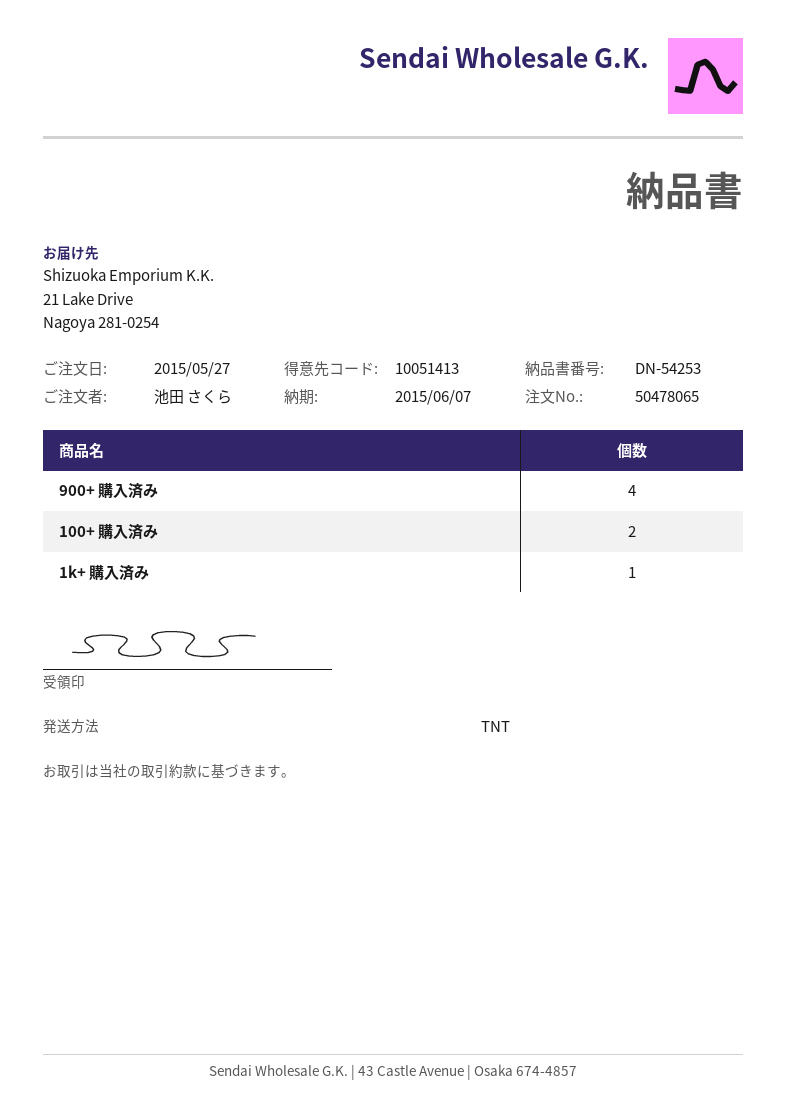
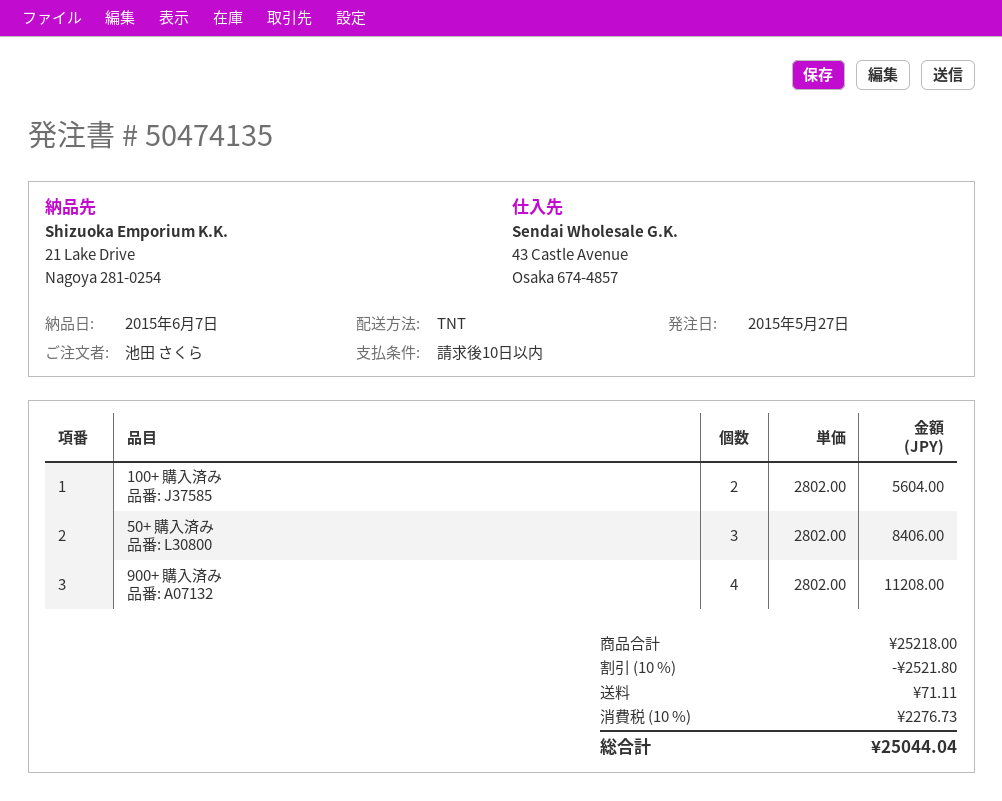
order number: 50478065 -> 50474135
1k+ 購入済み: 1 -> none
50+ 購入済み: none -> 3

